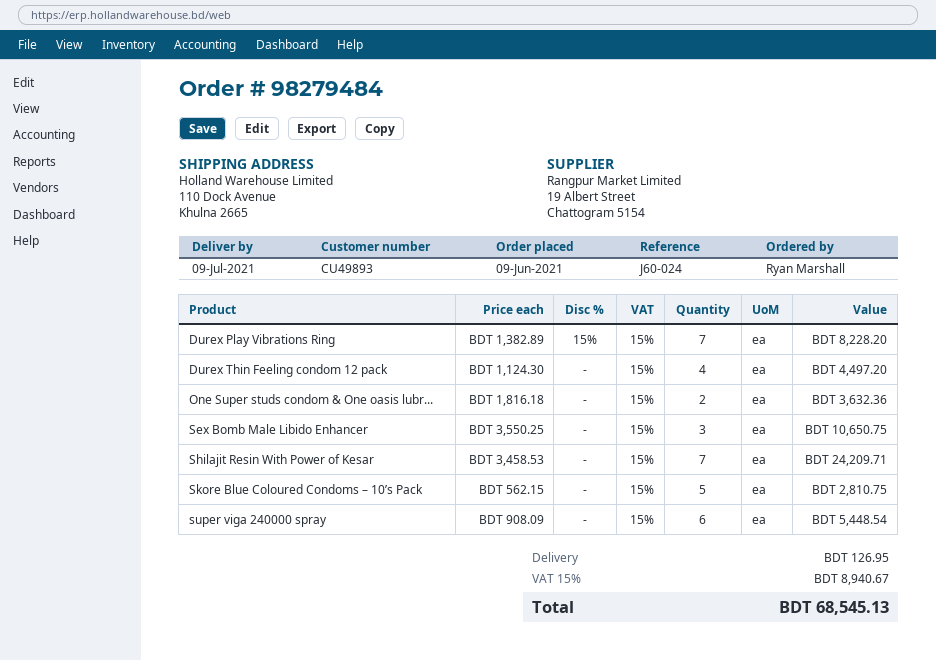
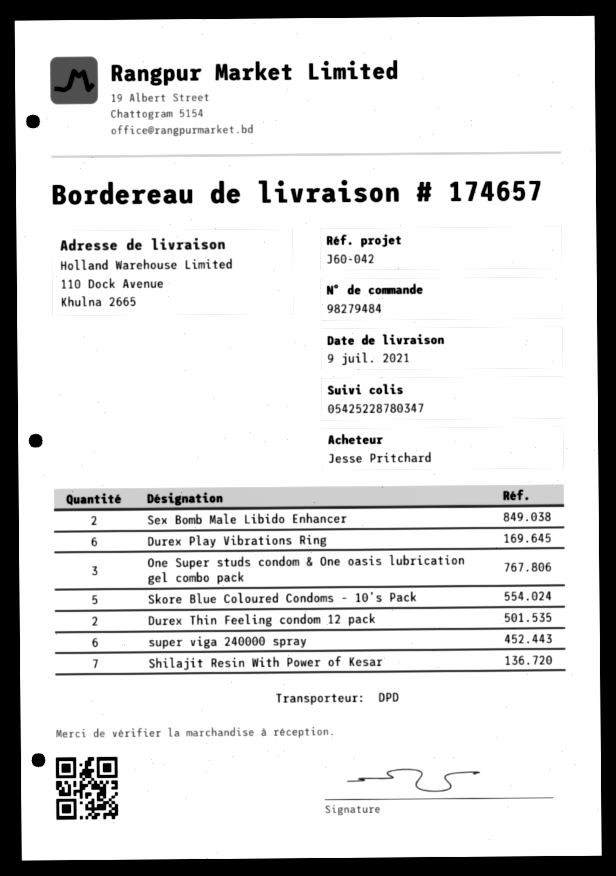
reference: J60-024 -> J60-042
ordered by: Ryan Marshall -> Jesse Pritchard
Durex Play Vibrations Ring: 7 -> 6
Durex Thin Feeling condom 12 pack: 4 -> 2
One Super studs condom & One oasis lubr...: 2 -> 3
Sex Bomb Male Libido Enhancer: 3 -> 2

